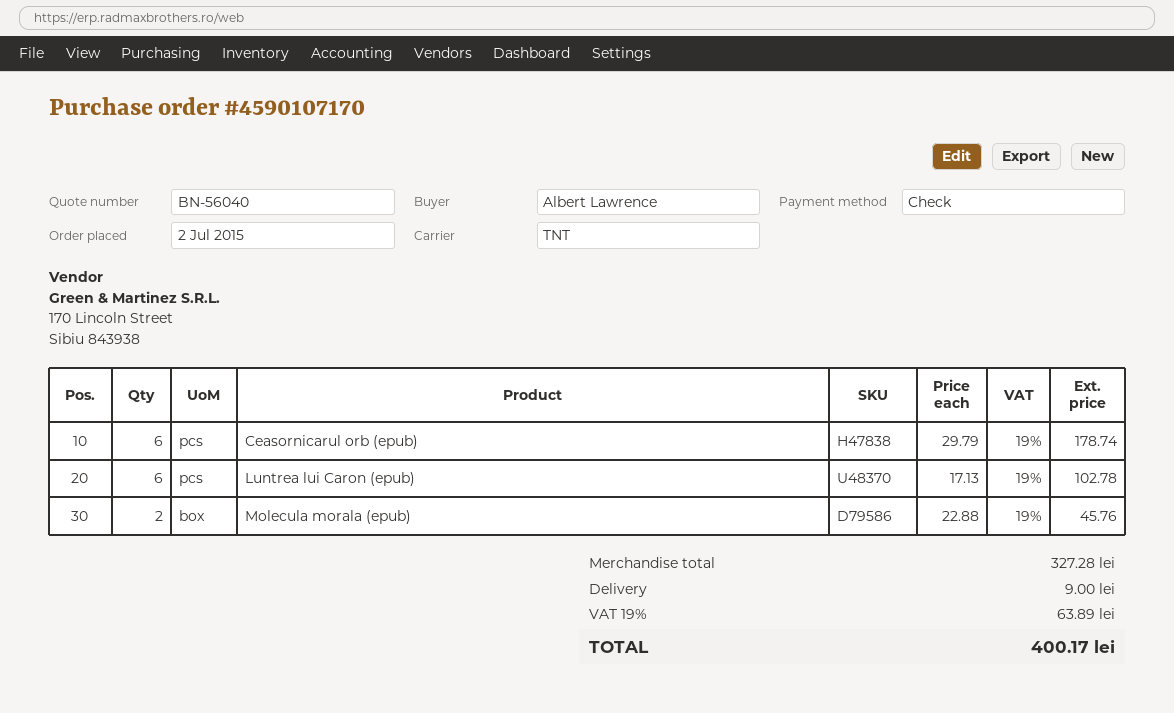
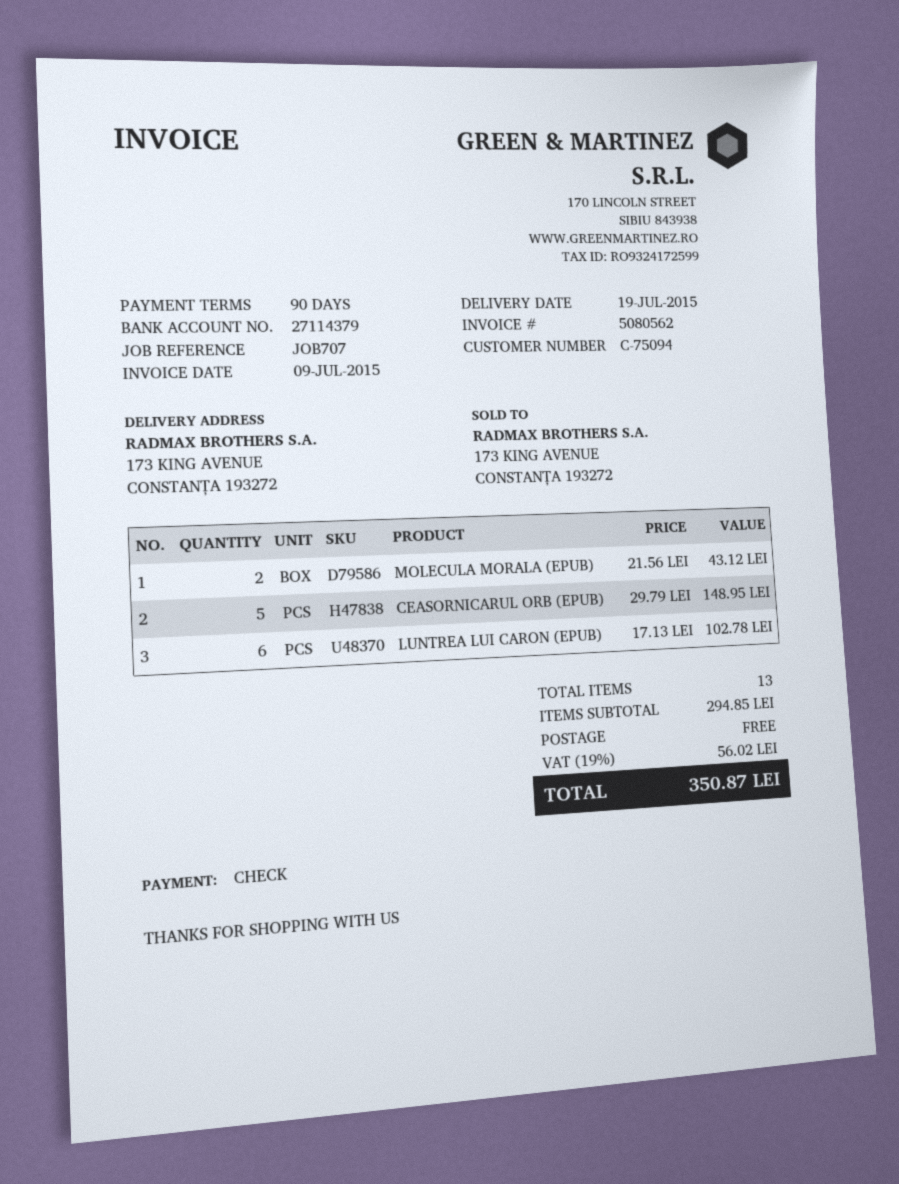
Ceasornicarul orb (epub): 6 x 29.79 = 178.74 -> 5 x 29.79 = 148.95
Molecula morala (epub): 2 x 22.88 = 45.76 -> 2 x 21.56 = 43.12
subtotal: 327.28 -> 294.85
shipping: 9.00 -> 0.00
tax: 19% = 63.89 -> 19% = 56.02
total: 400.17 -> 350.87

